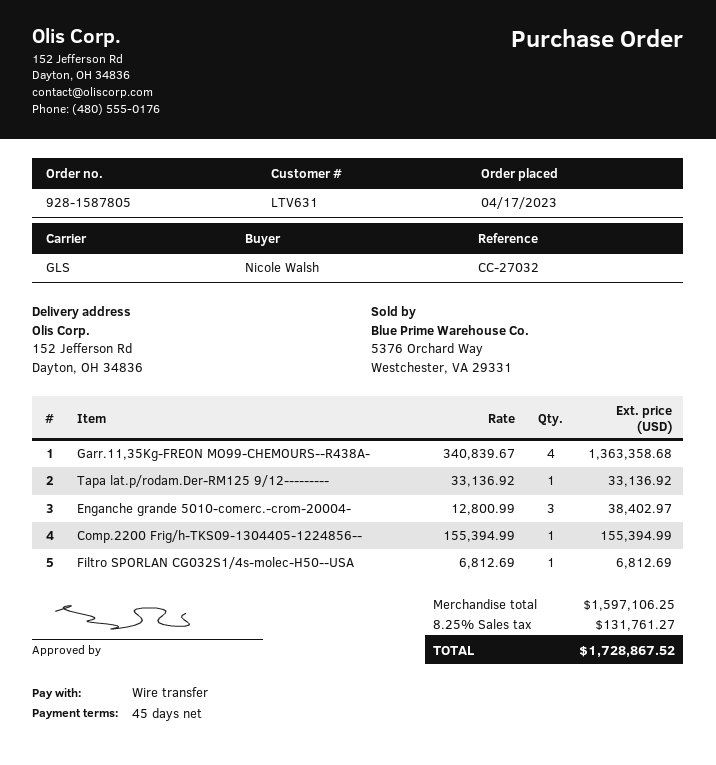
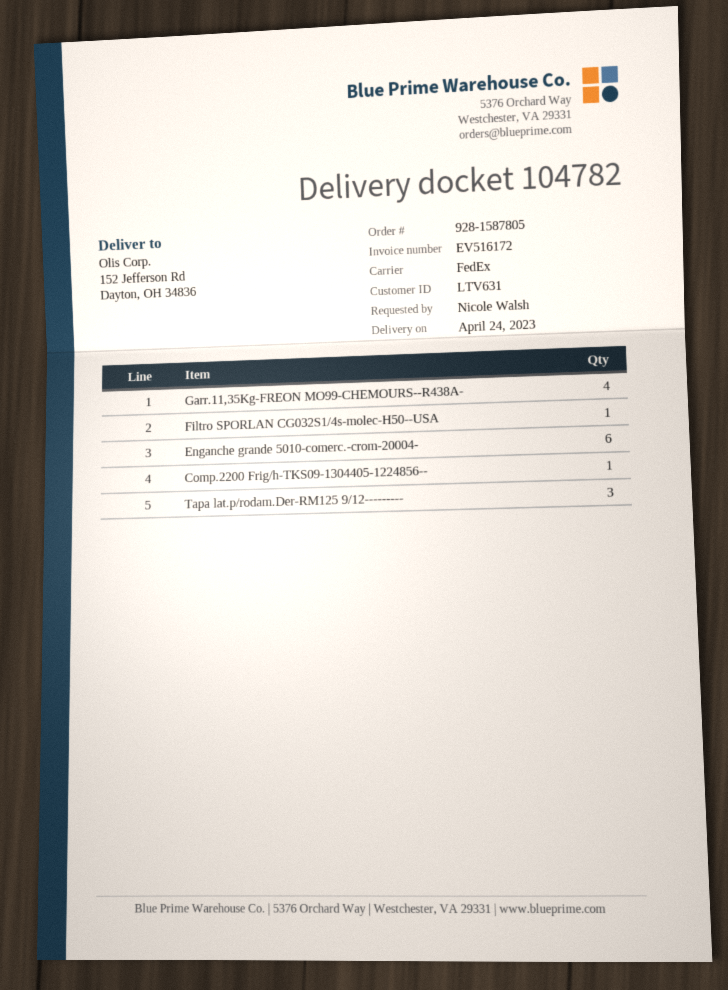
shipping method: GLS -> FedEx
Tapa lat.p/rodam.Der-RM125 9/12---------: 1 -> 3
Enganche grande 5010-comerc.-crom-20004-: 3 -> 6

